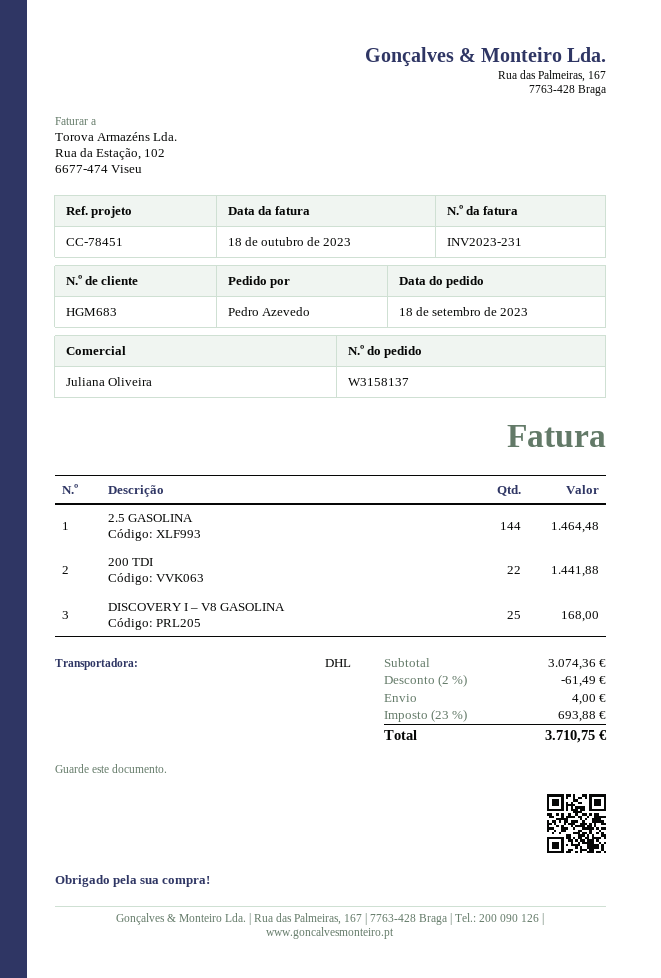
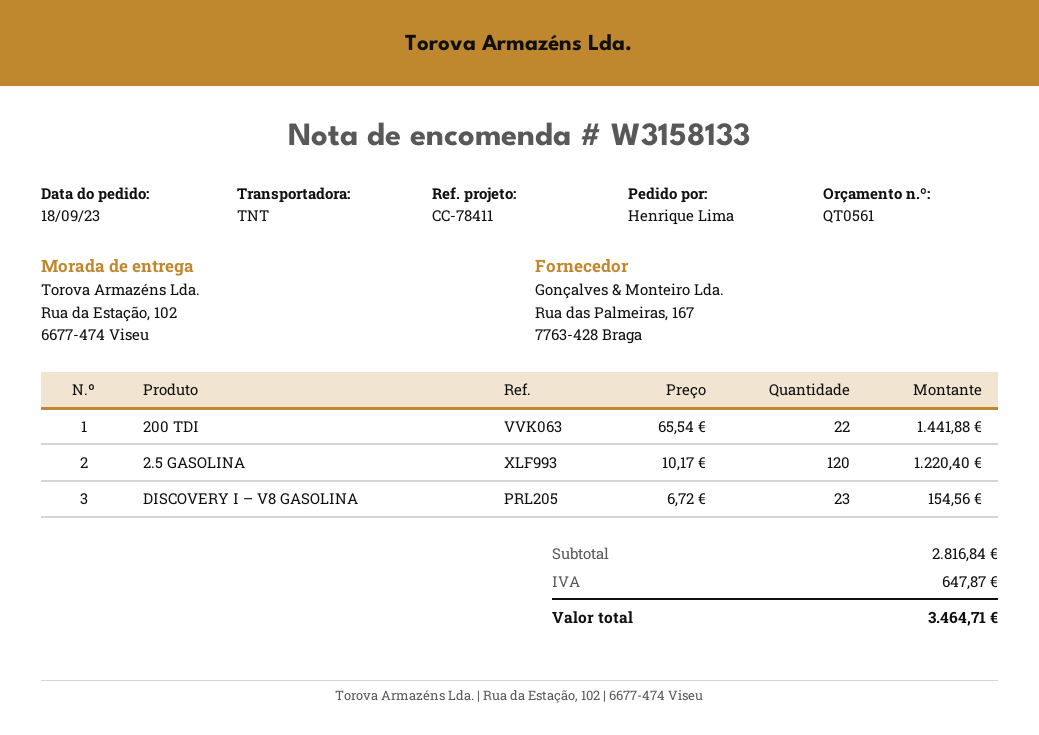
order number: W3158137 -> W3158133
reference: CC-78451 -> CC-78411
ordered by: Pedro Azevedo -> Henrique Lima
shipping method: DHL -> TNT
2.5 GASOLINA: 144 for 1464.48 -> 120 for 1220.40
DISCOVERY I – V8 GASOLINA: 25 for 168.00 -> 23 for 154.56
subtotal: 3074.36 -> 2816.84
discount: 2% = 61.49 -> none
shipping: 4.00 -> none
tax: 693.88 -> 647.87
total: 3710.75 -> 3464.71

